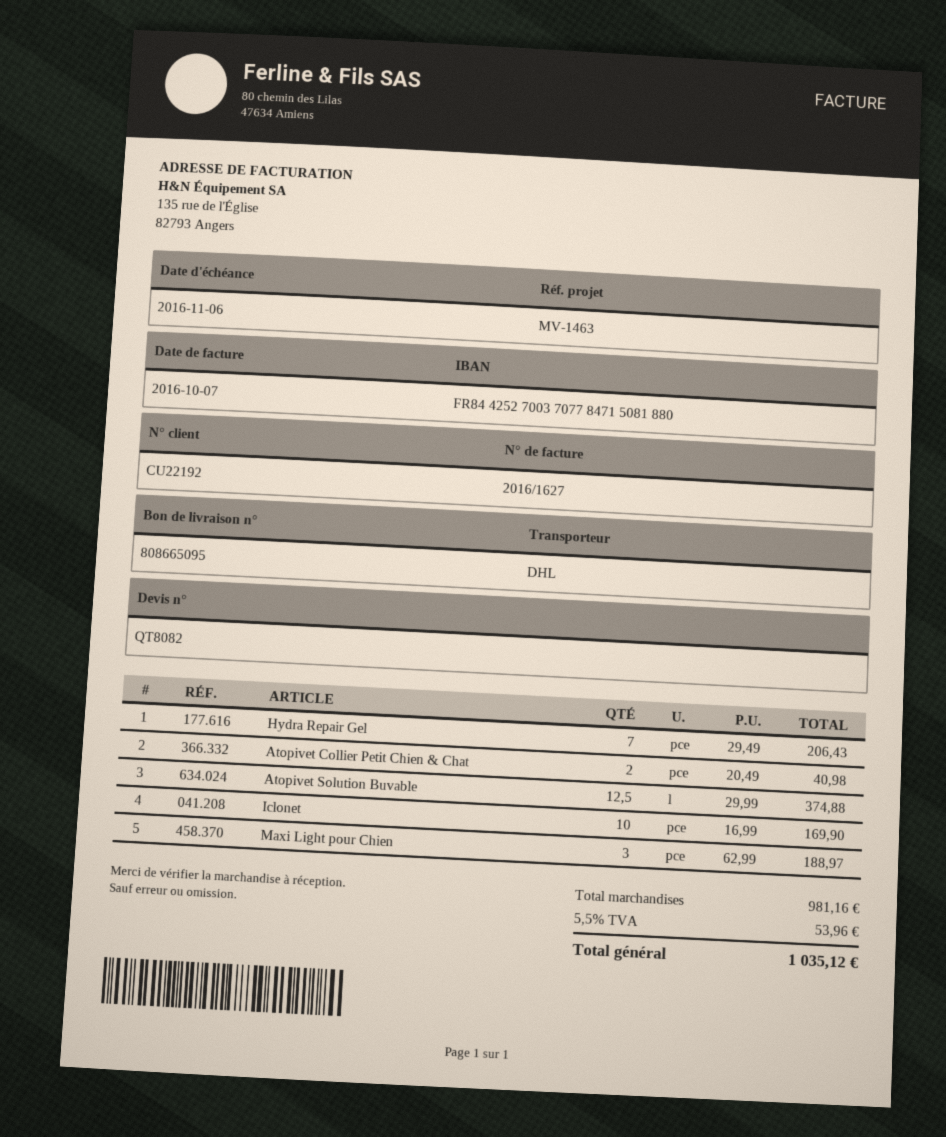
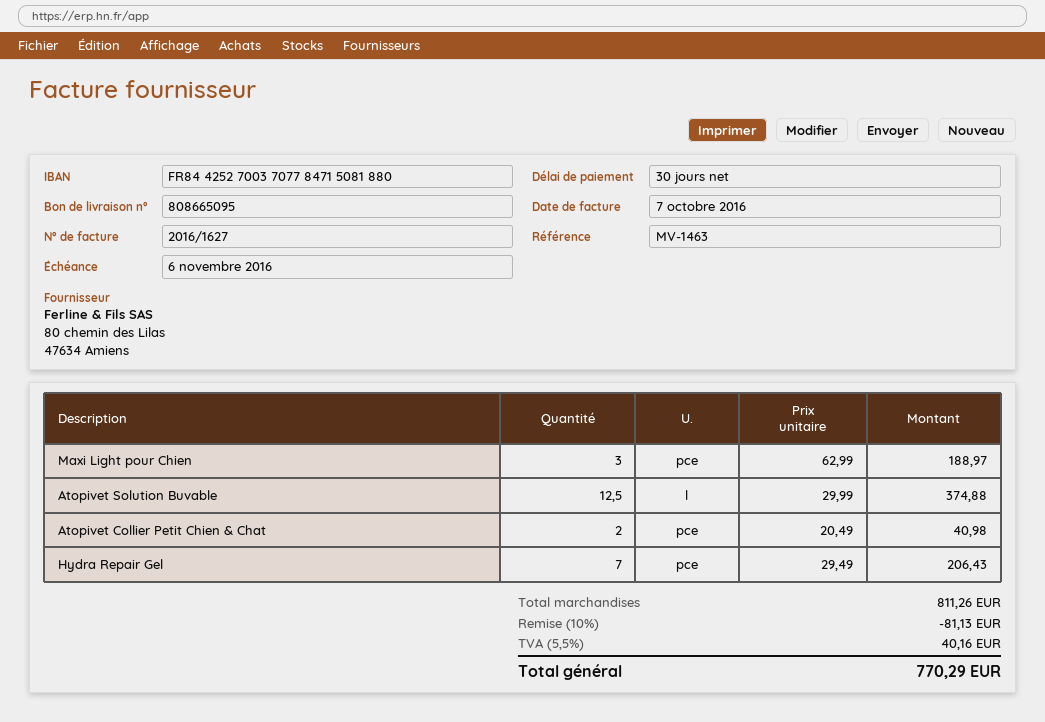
Iclonet: 10 x 16.99 = 169.90 -> none
subtotal: 981.16 -> 811.26
discount: none -> 10% = 81.13
tax: 5.5% = 53.96 -> 5.5% = 40.16
total: 1035.12 -> 770.29

